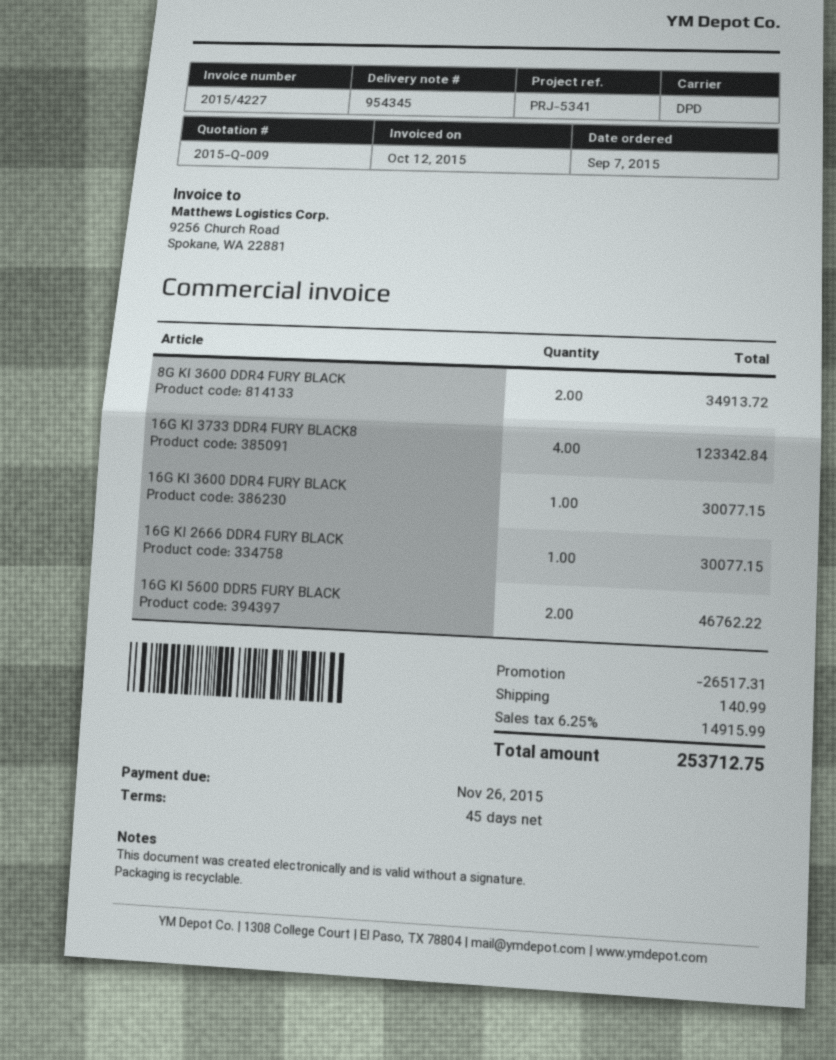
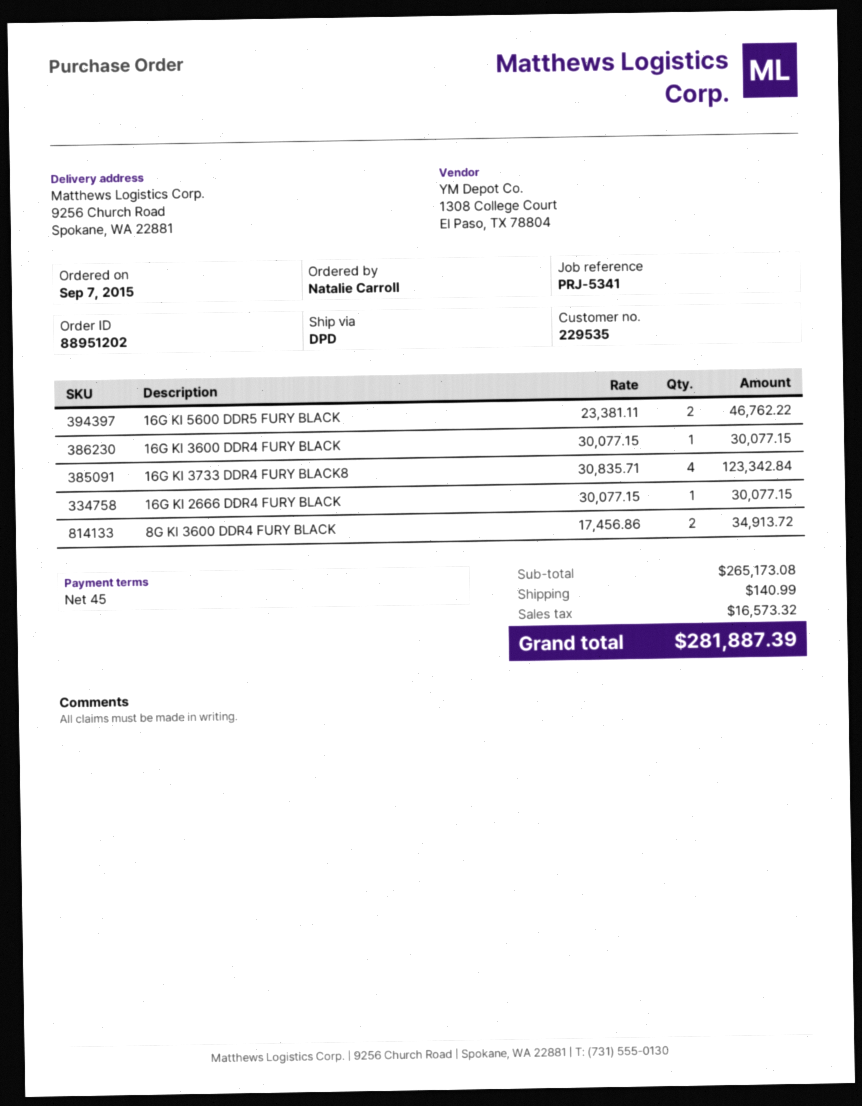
discount: 26517.31 -> none
tax: 14915.99 -> 16573.32
total: 253712.75 -> 281887.39

